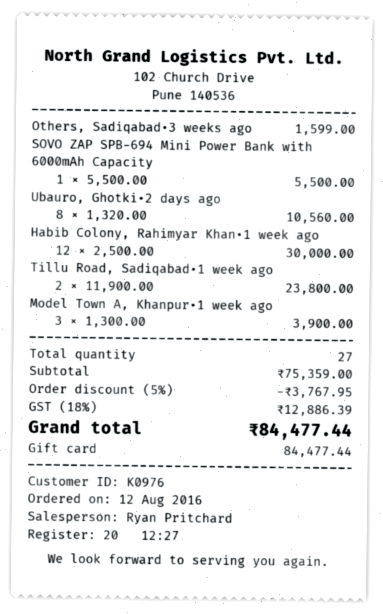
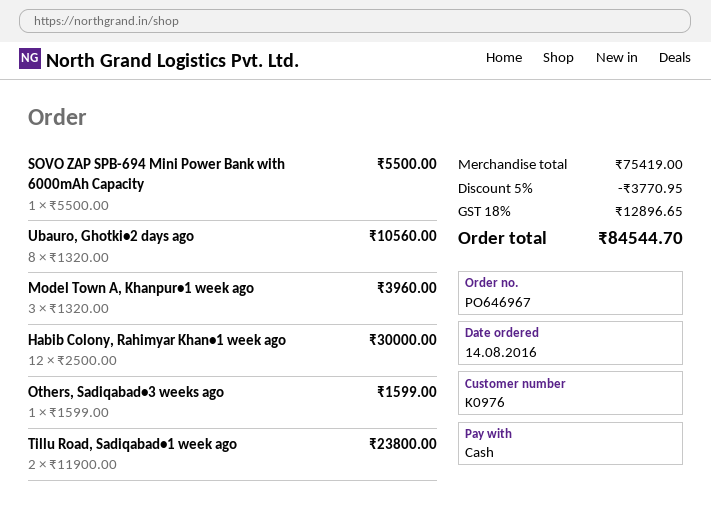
order date: 2016-08-12 -> 2016-08-14
payment method: gift card -> cash
Model Town A, Khanpur•1 week ago: 3 x 1300.00 = 3900.00 -> 3 x 1320.00 = 3960.00
subtotal: 75359.00 -> 75419.00
discount: 5% = 3767.95 -> 5% = 3770.95
tax: 18% = 12886.39 -> 18% = 12896.65
total: 84477.44 -> 84544.70

